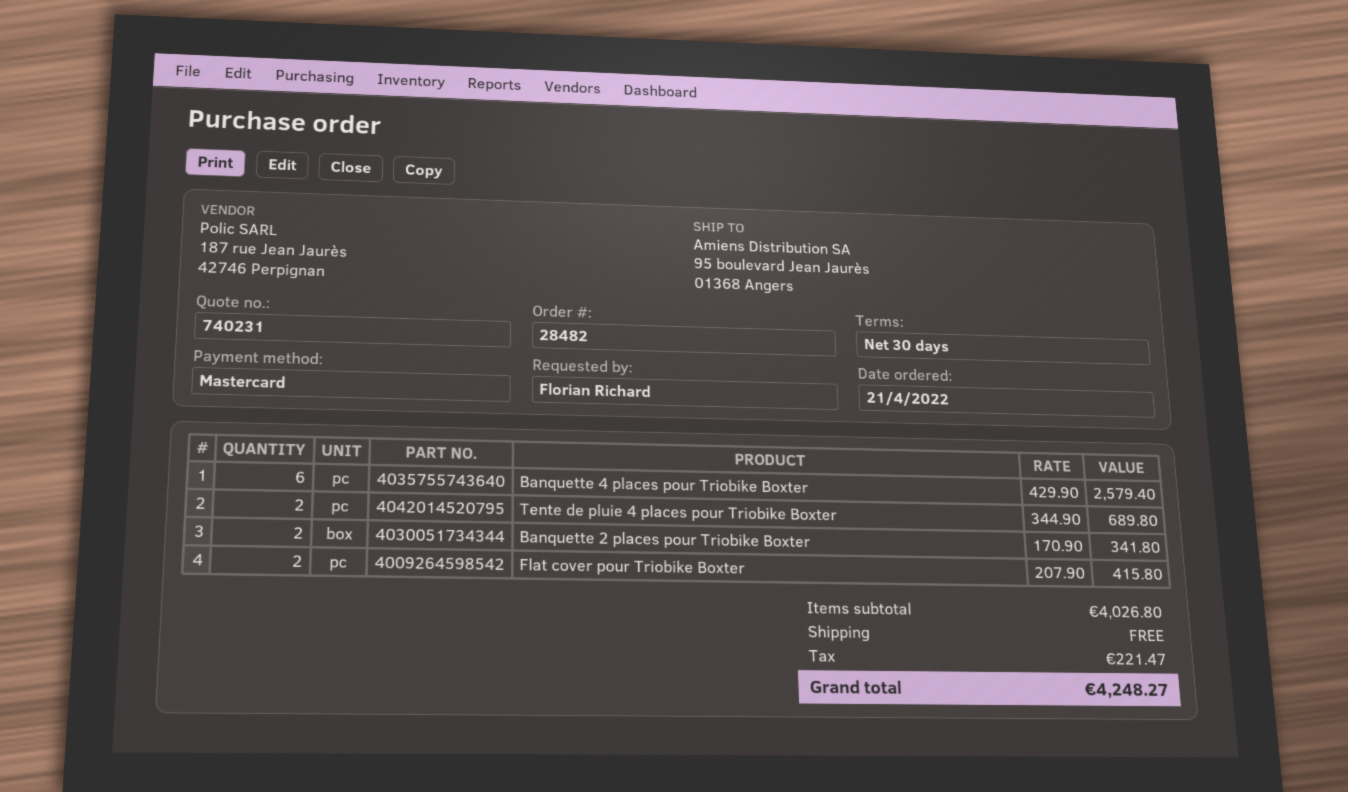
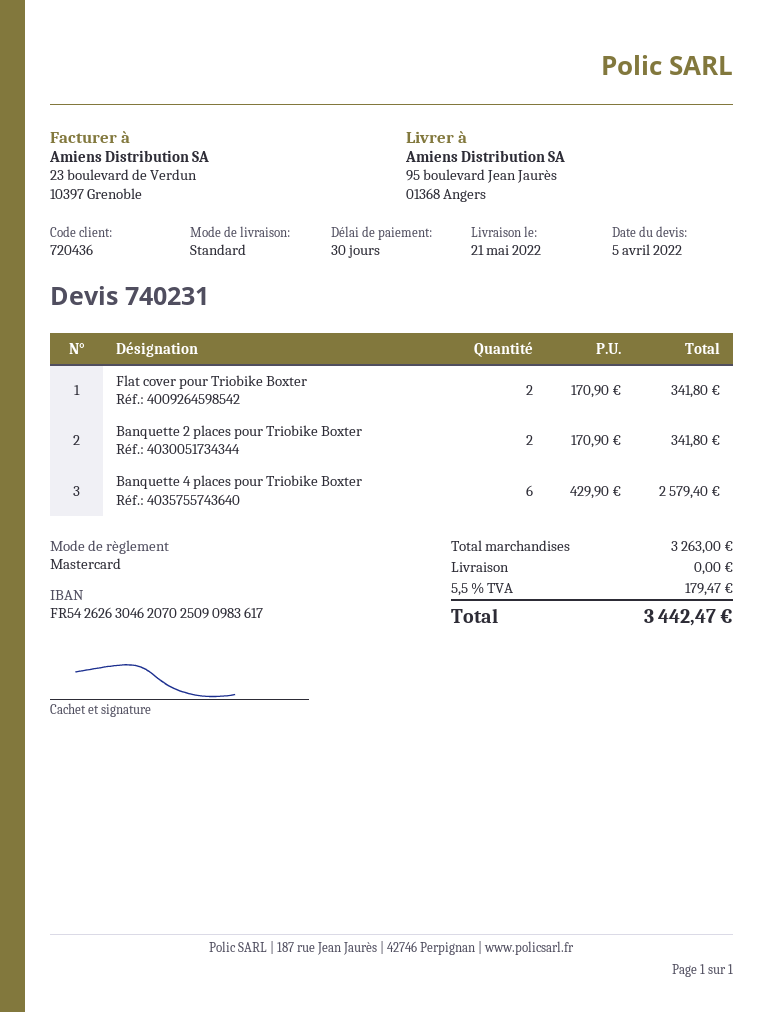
Tente de pluie 4 places pour Triobike Boxter: 2 x 344.90 = 689.80 -> none
Flat cover pour Triobike Boxter: 2 x 207.90 = 415.80 -> 2 x 170.90 = 341.80
subtotal: 4026.80 -> 3263.00
tax: 221.47 -> 179.47
total: 4248.27 -> 3442.47

